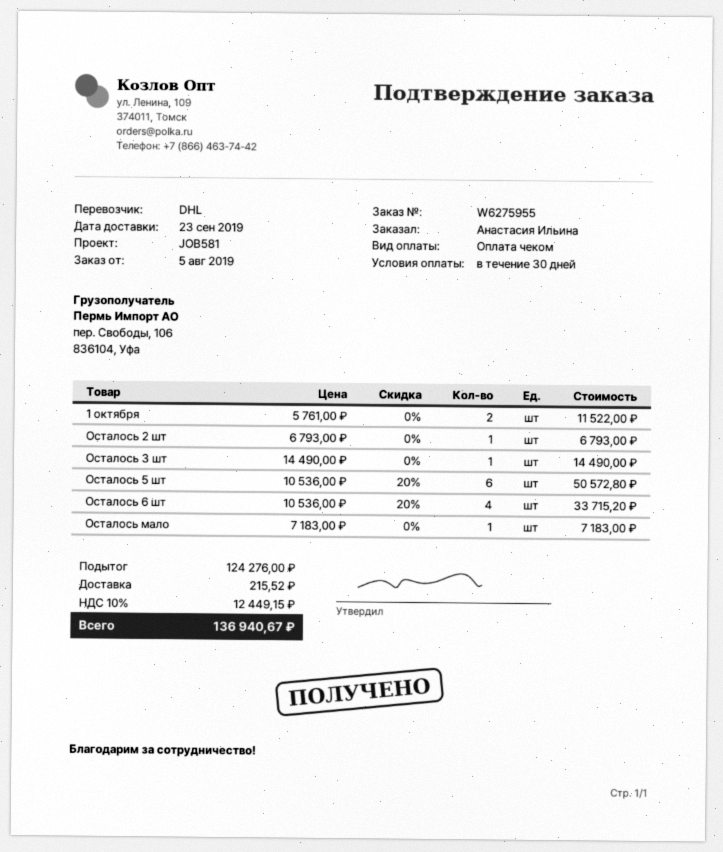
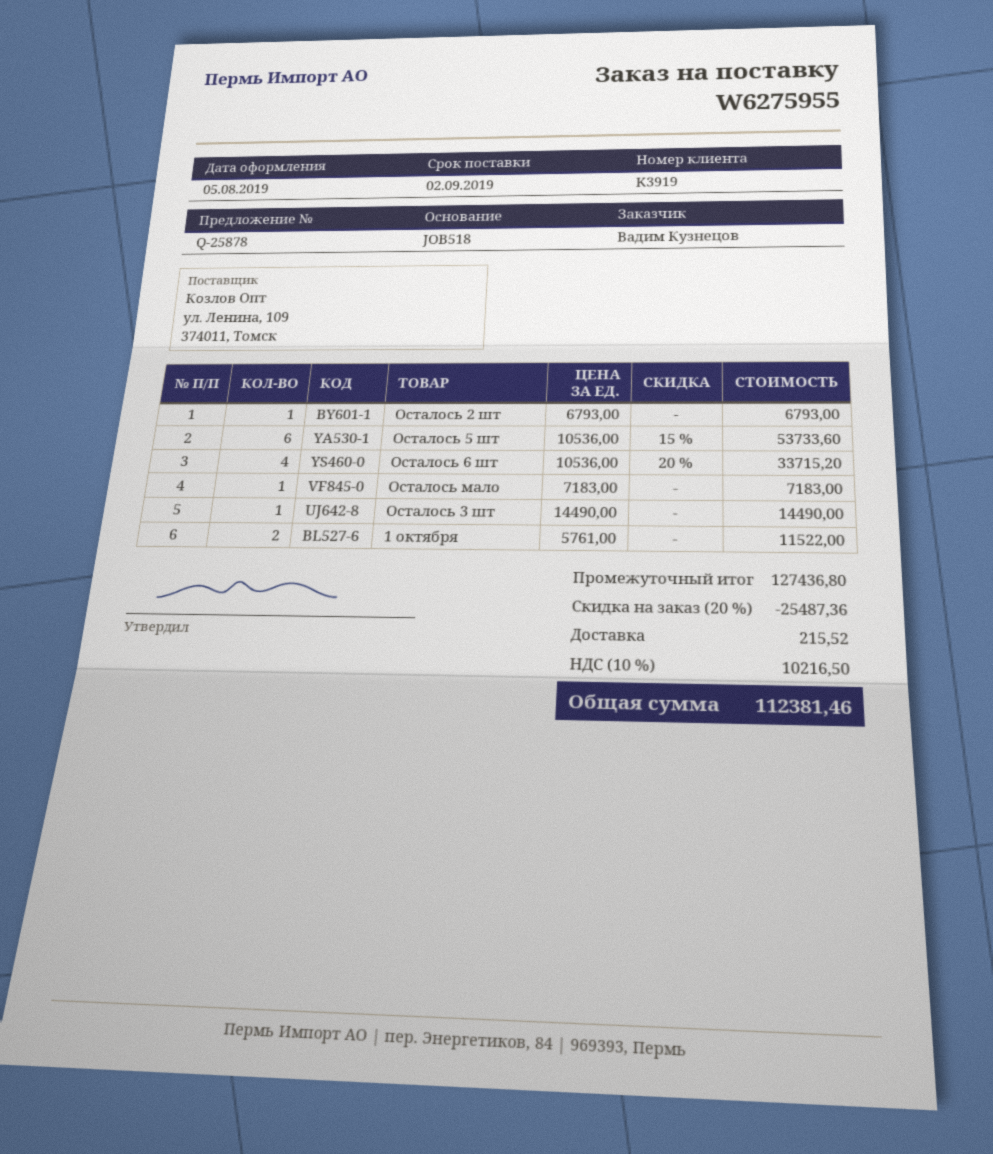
delivery date: 2019-09-23 -> 2019-09-02
reference: JOB581 -> JOB518
ordered by: Анастасия Ильина -> Вадим Кузнецов
Осталось 5 шт: 6 x 10536.00 - 20% = 50572.80 -> 6 x 10536.00 - 15% = 53733.60
subtotal: 124276.00 -> 127436.80
discount: none -> 20% = 25487.36
tax: 10% = 12449.15 -> 10% = 10216.50
total: 136940.67 -> 112381.46

